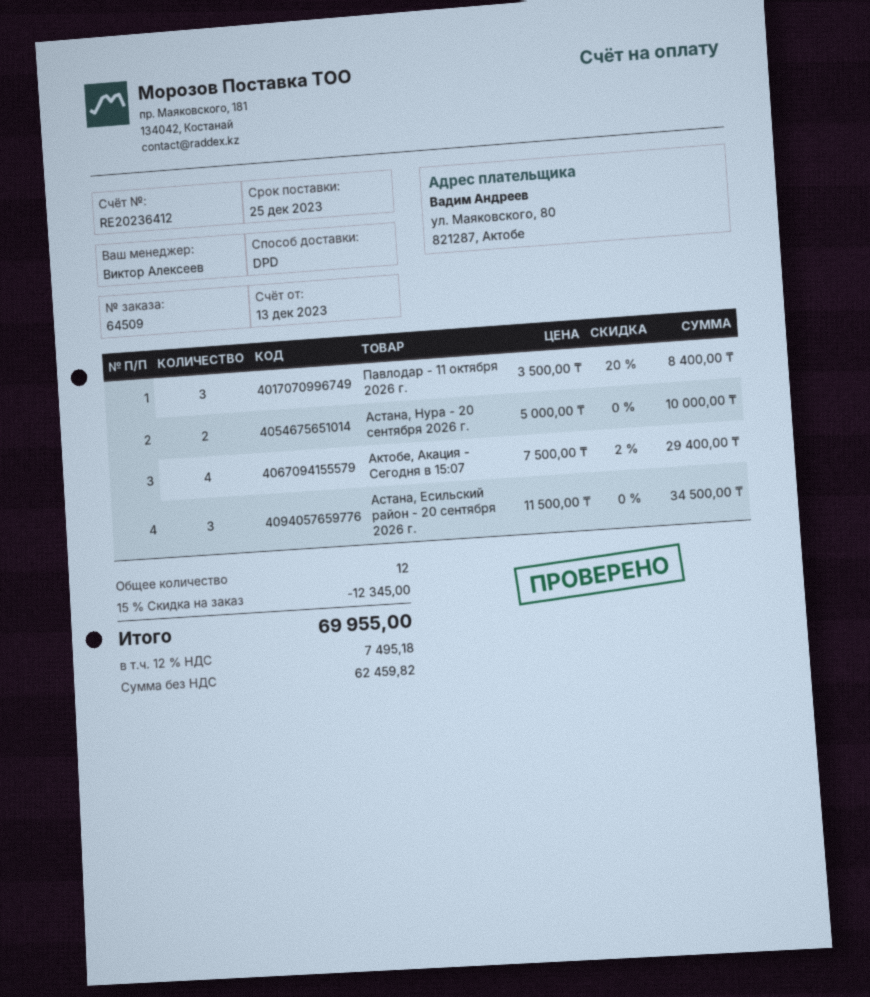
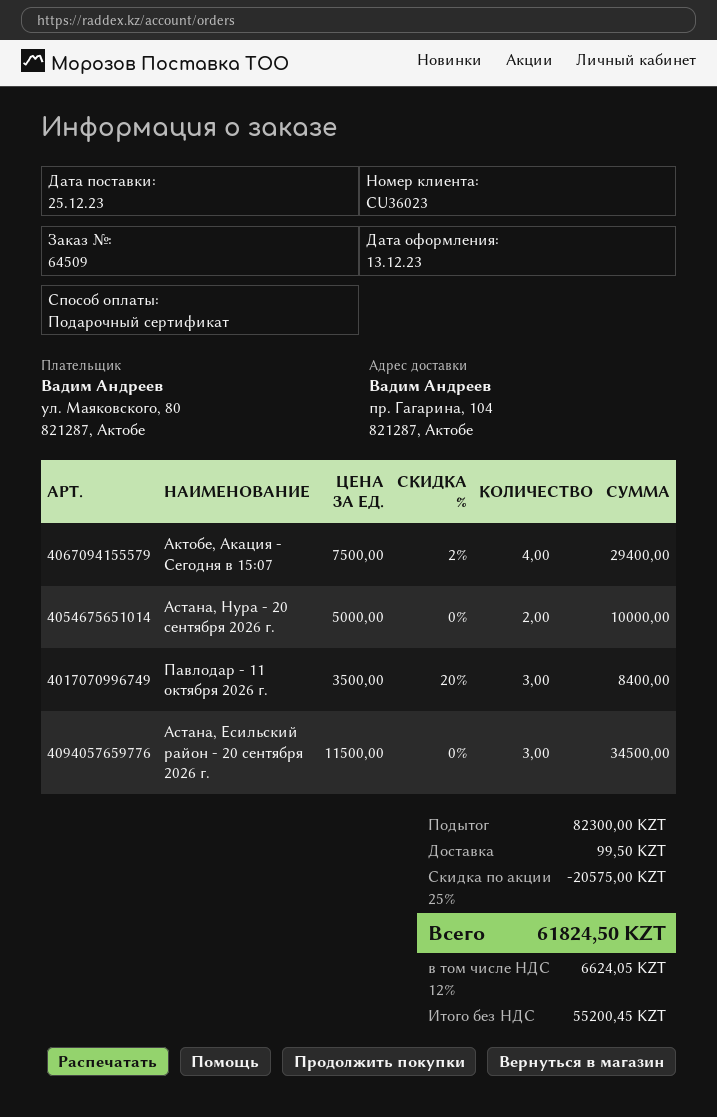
discount: 15% = 12345.00 -> 25% = 20575.00
shipping: none -> 99.50
net: 62459.82 -> 55200.45
tax: 12% = 7495.18 -> 12% = 6624.05
total: 69955.00 -> 61824.50

